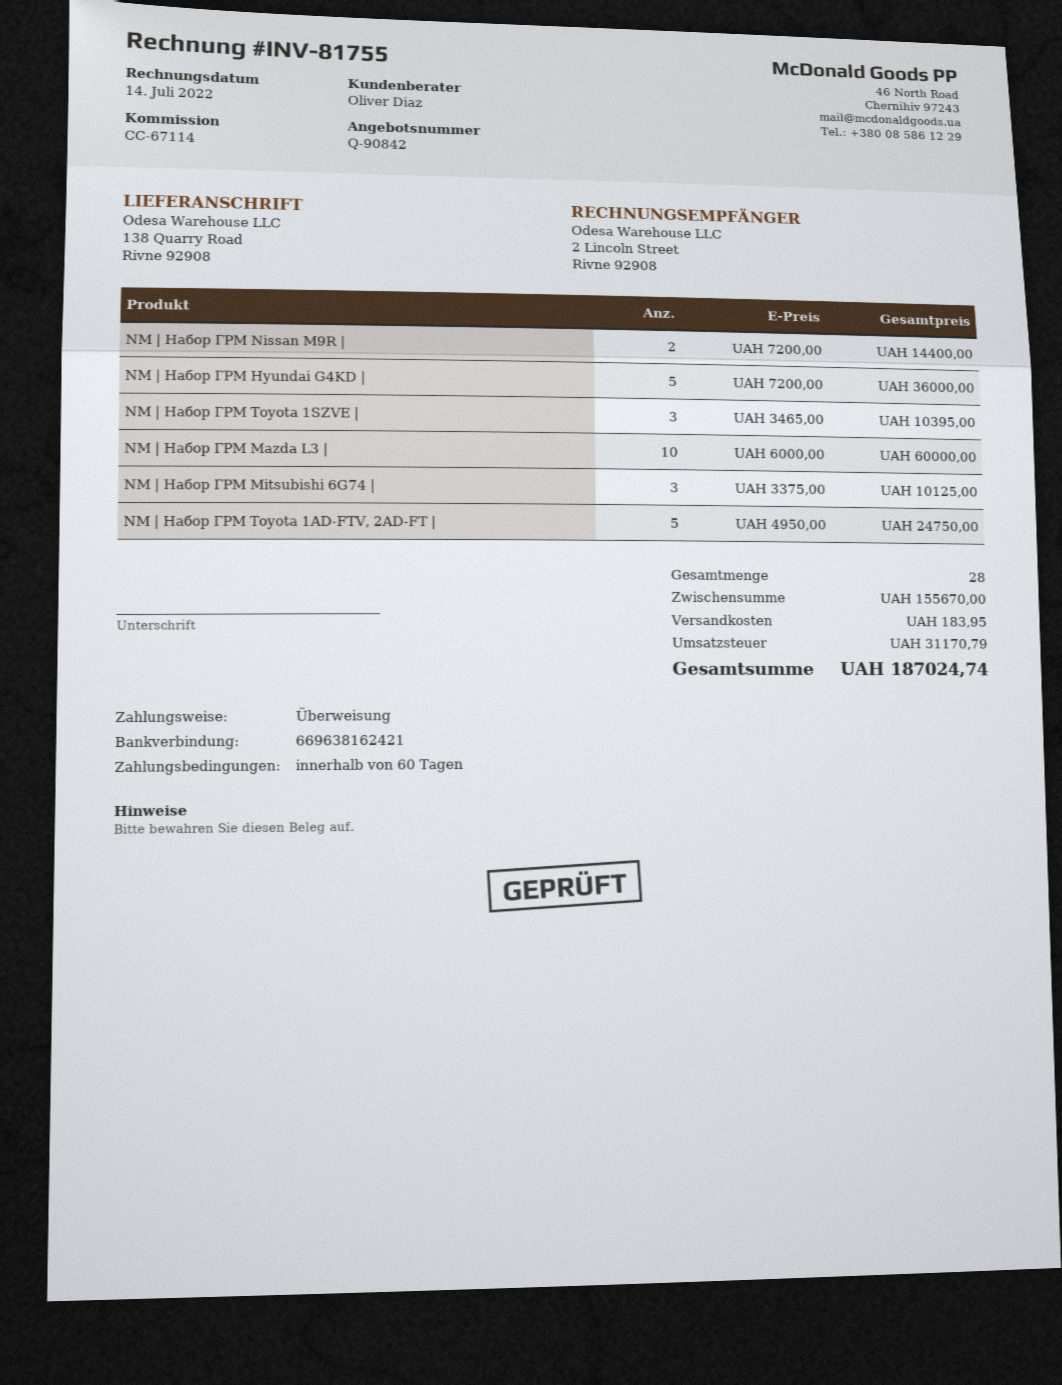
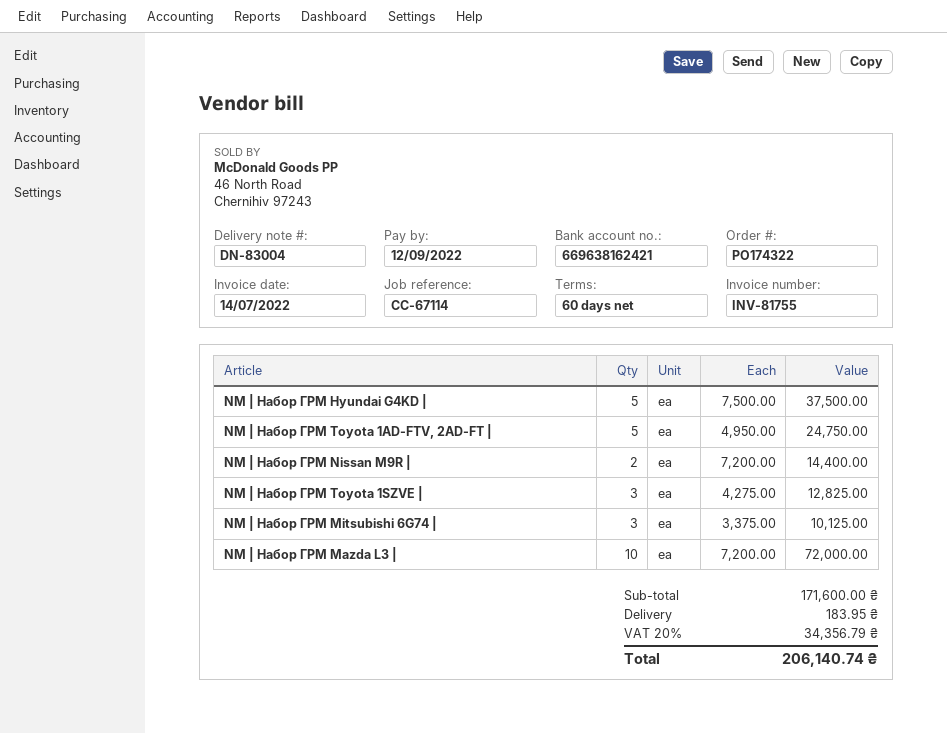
NM | Набор ГРМ Hyundai G4KD |: 5 x 7200.00 = 36000.00 -> 5 x 7500.00 = 37500.00
NM | Набор ГРМ Toyota 1SZVE |: 3 x 3465.00 = 10395.00 -> 3 x 4275.00 = 12825.00
NM | Набор ГРМ Mazda L3 |: 10 x 6000.00 = 60000.00 -> 10 x 7200.00 = 72000.00
subtotal: 155670.00 -> 171600.00
tax: 31170.79 -> 34356.79
total: 187024.74 -> 206140.74

